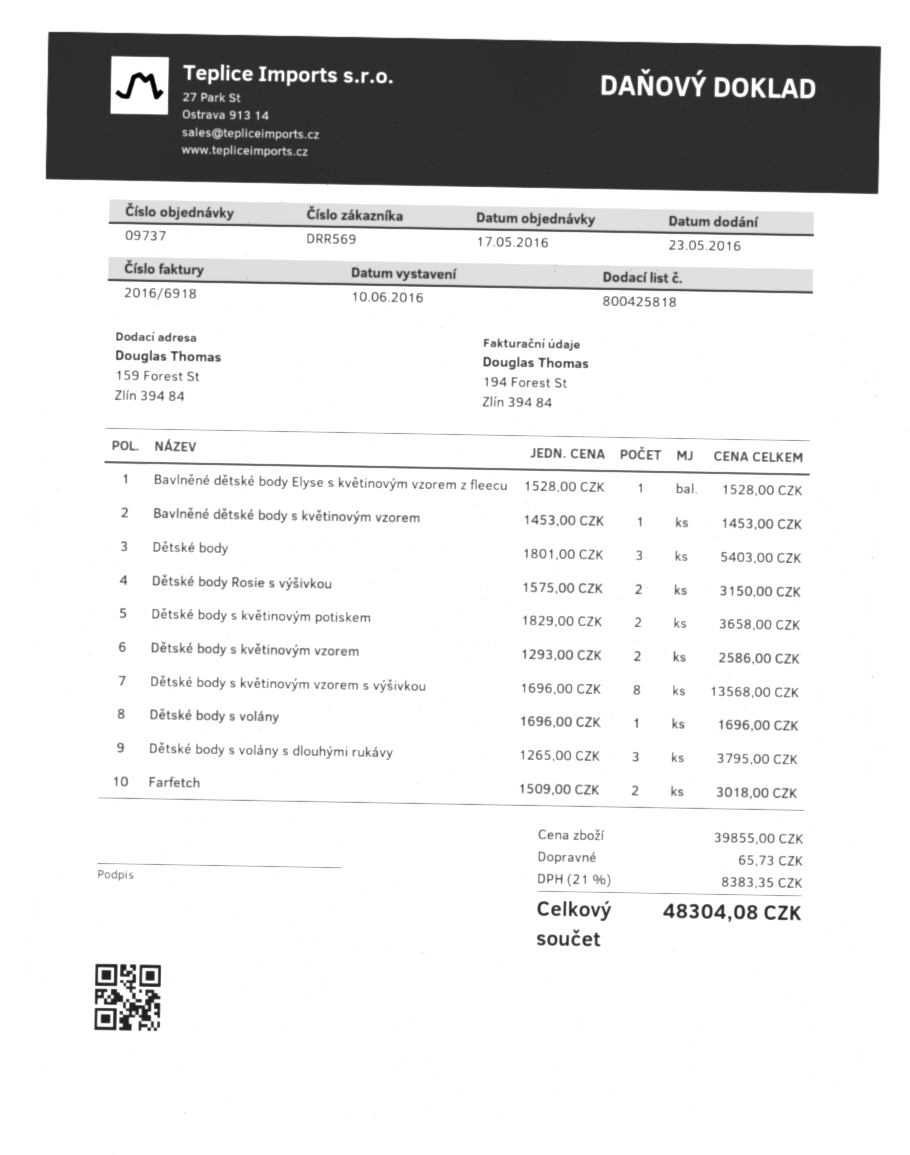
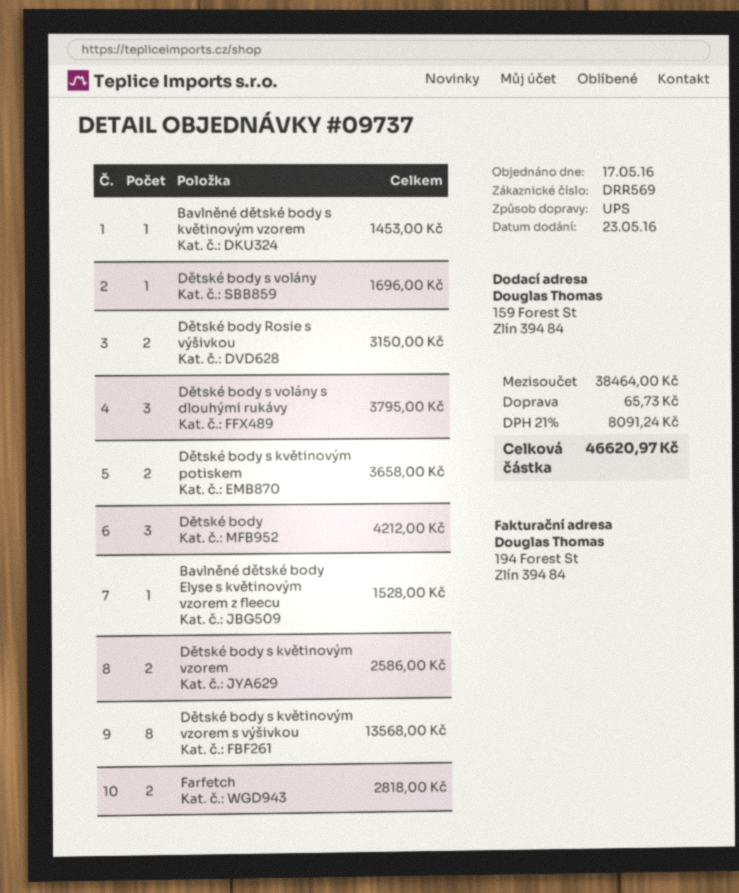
Dětské body: 3 for 5403.00 -> 3 for 4212.00
Farfetch: 2 for 3018.00 -> 2 for 2818.00
subtotal: 39855.00 -> 38464.00
tax: 21% = 8383.35 -> 21% = 8091.24
total: 48304.08 -> 46620.97

